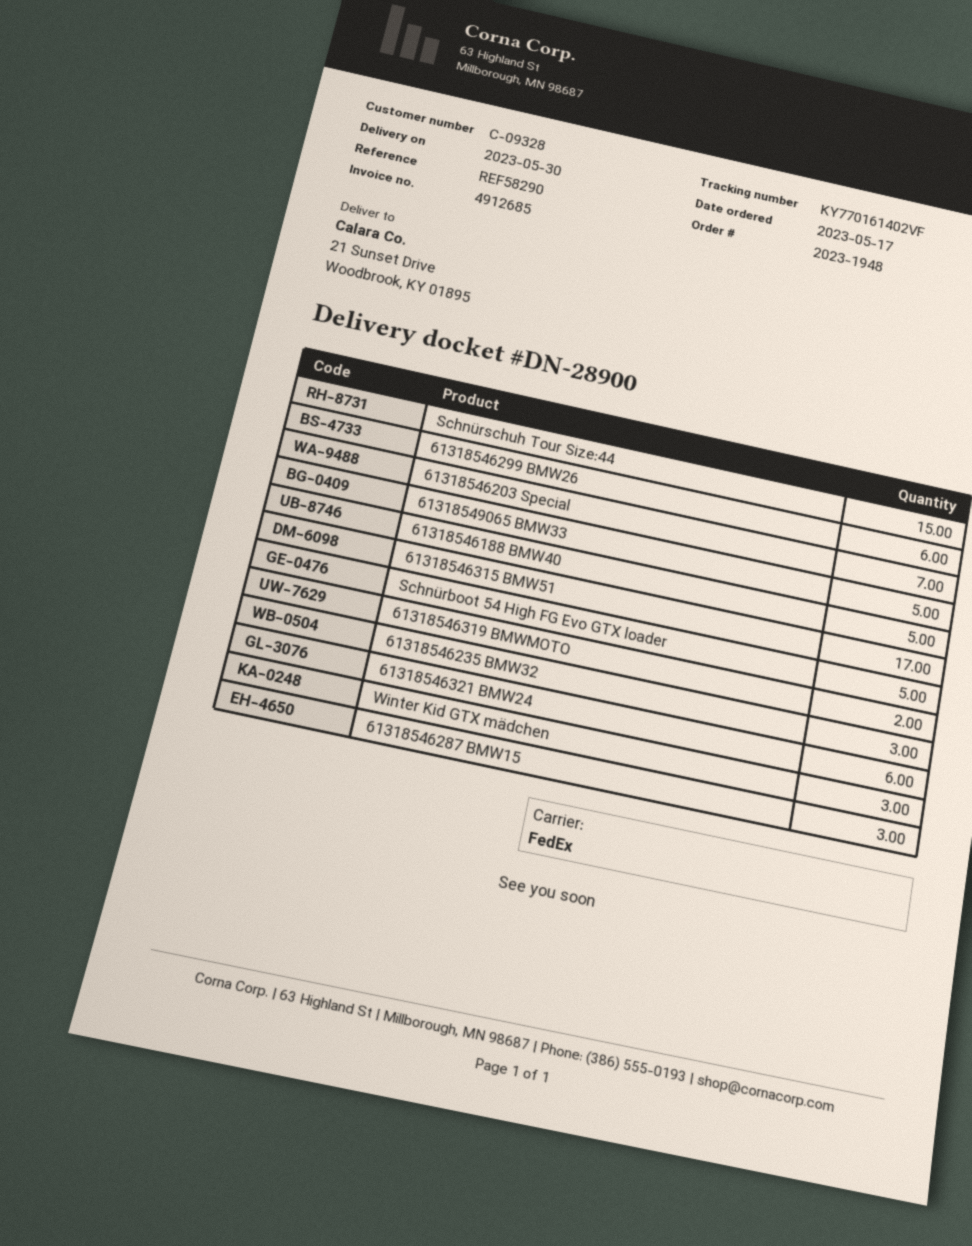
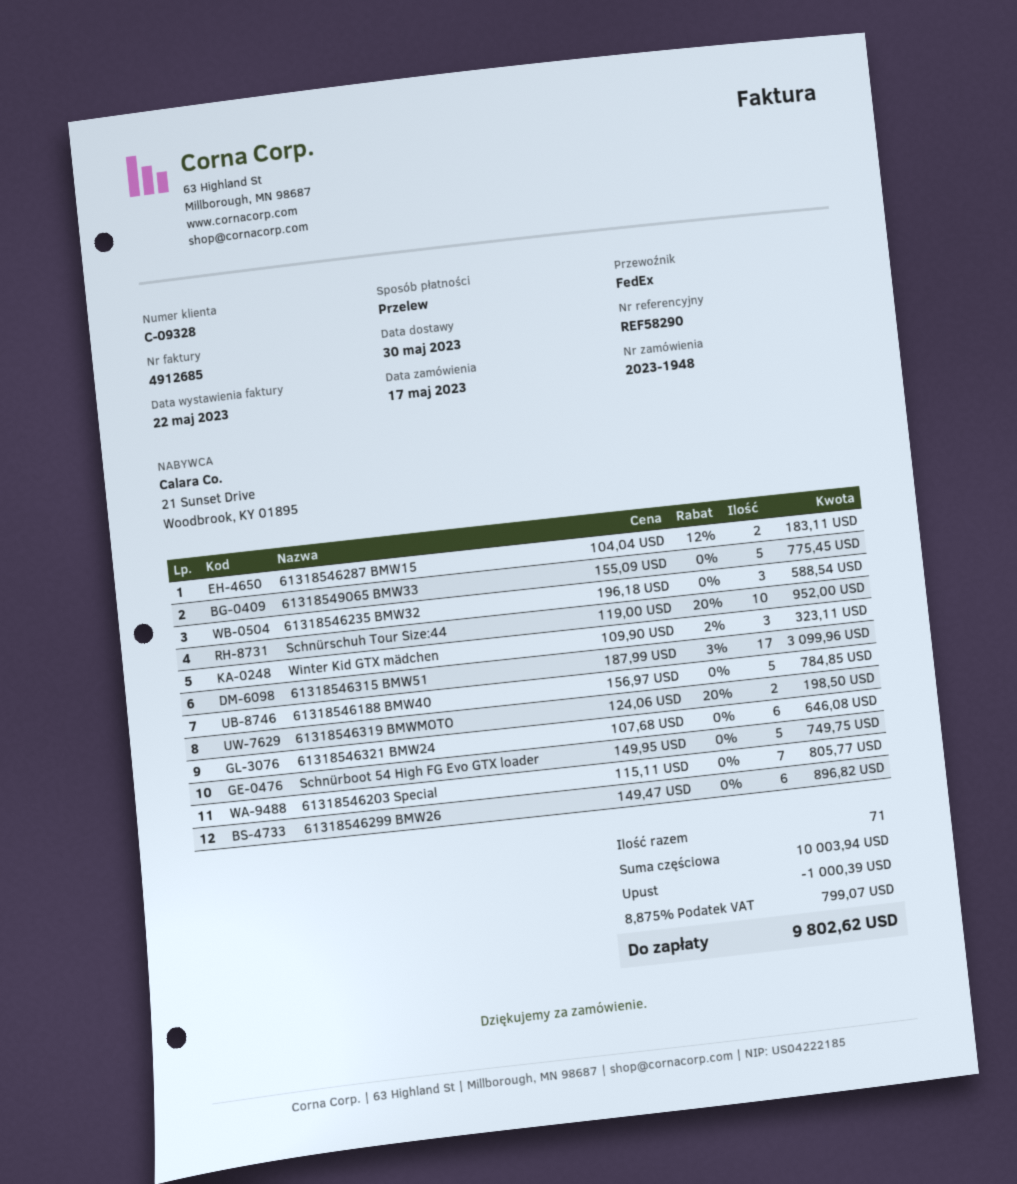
Schnürschuh Tour Size:44: 15 -> 10
61318546287 BMW15: 3 -> 2

